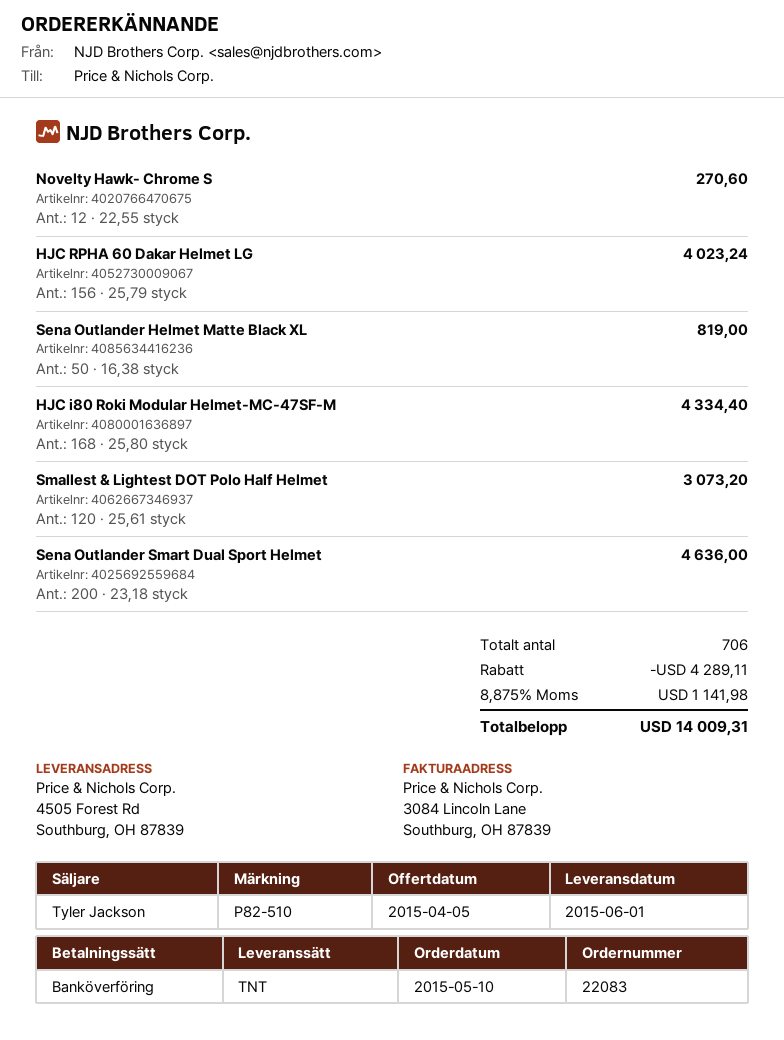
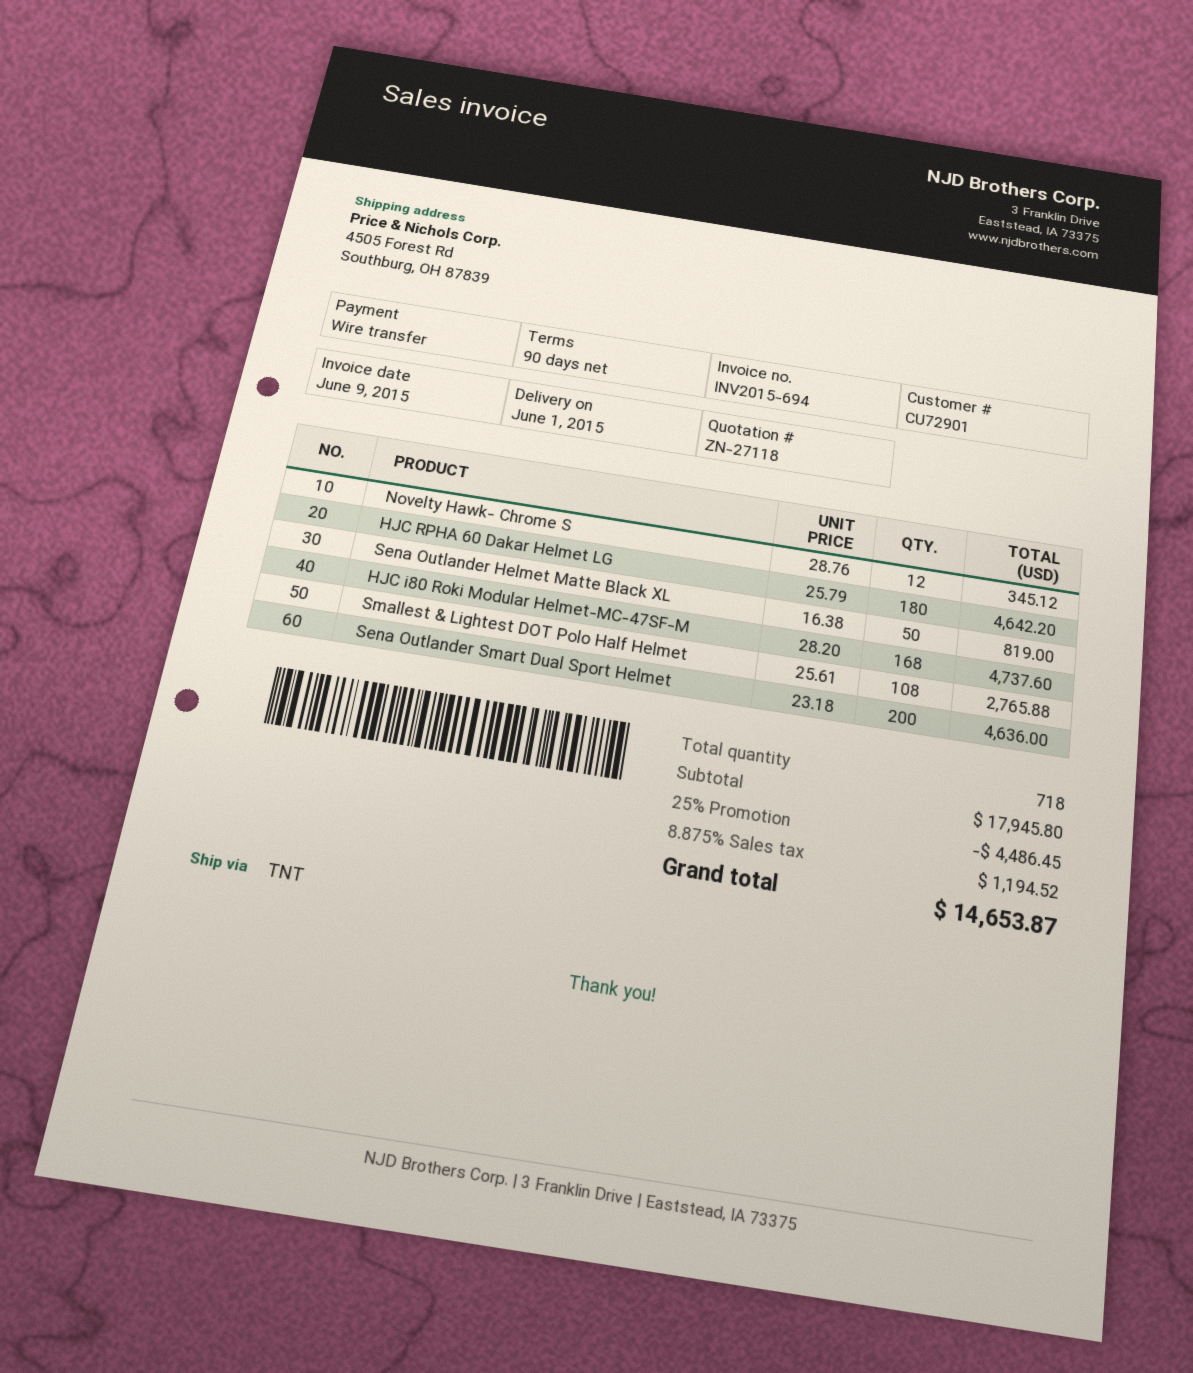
Novelty Hawk- Chrome S: 12 x 22.55 = 270.60 -> 12 x 28.76 = 345.12
HJC RPHA 60 Dakar Helmet LG: 156 x 25.79 = 4023.24 -> 180 x 25.79 = 4642.20
HJC i80 Roki Modular Helmet-MC-47SF-M: 168 x 25.80 = 4334.40 -> 168 x 28.20 = 4737.60
Smallest & Lightest DOT Polo Half Helmet: 120 x 25.61 = 3073.20 -> 108 x 25.61 = 2765.88
total quantity: 706 -> 718
discount: 4289.11 -> 4486.45
tax: 8.875% = 1141.98 -> 8.875% = 1194.52
total: 14009.31 -> 14653.87

